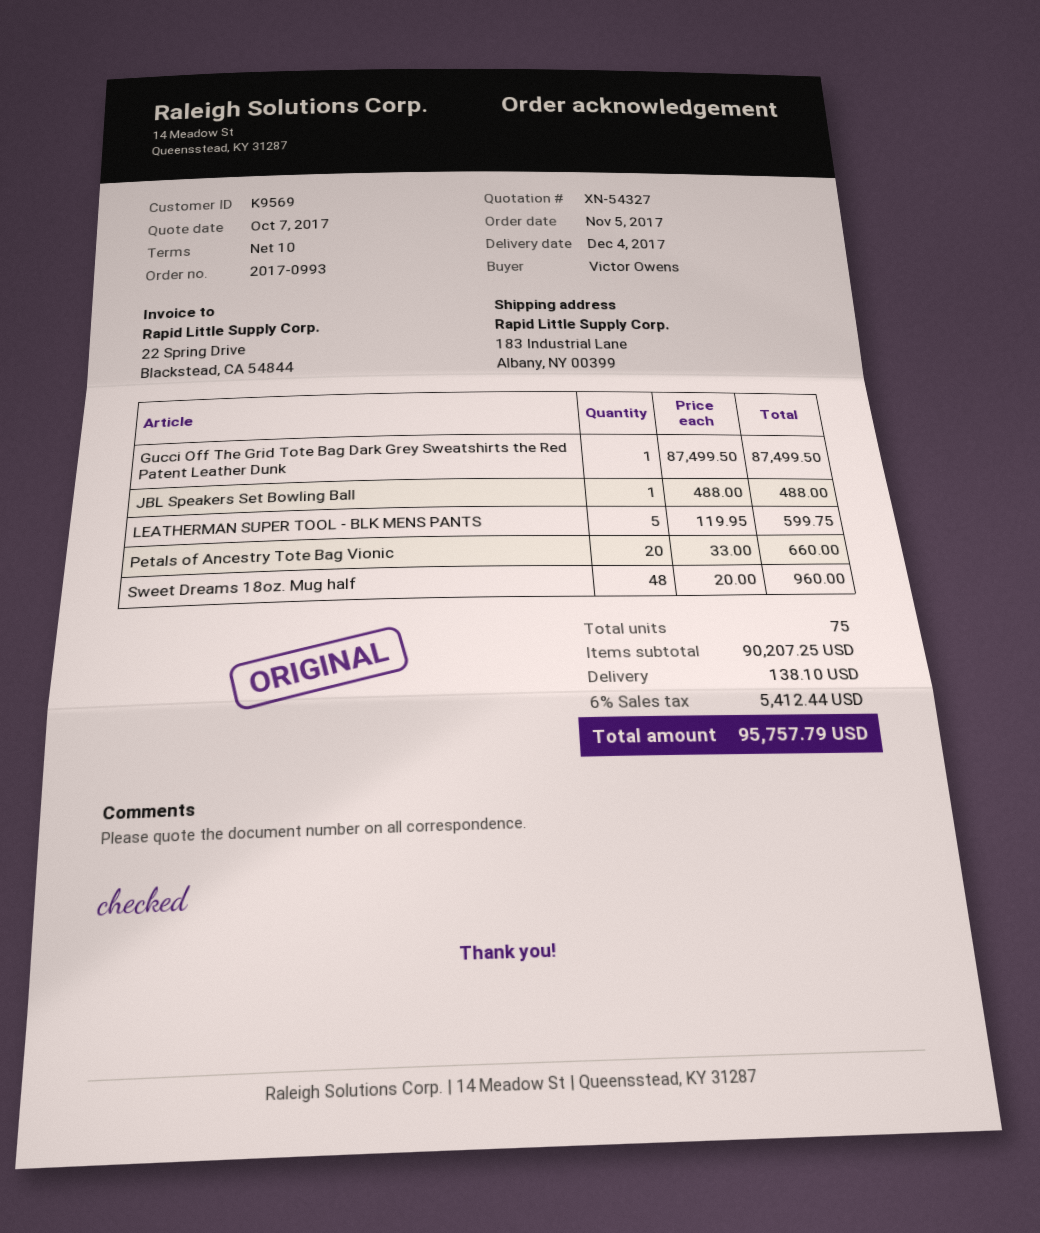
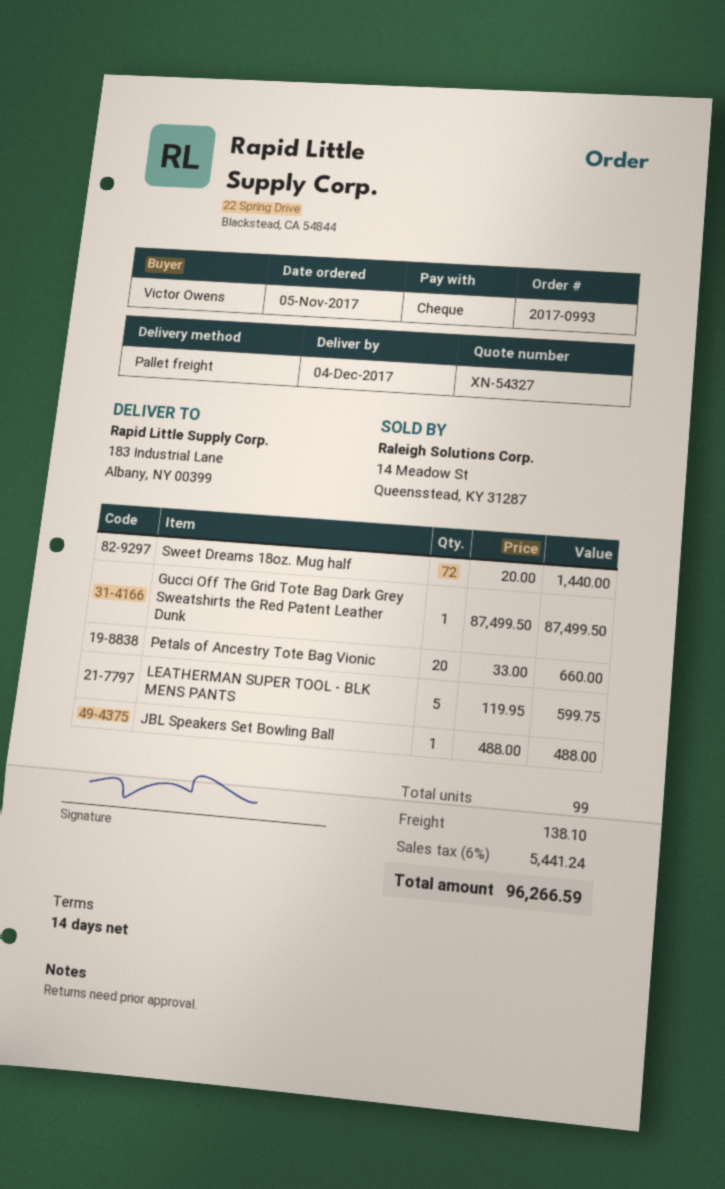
payment terms: 10 days -> 14 days
Sweet Dreams 18oz. Mug half: 48 x 20.00 = 960.00 -> 72 x 20.00 = 1440.00
total quantity: 75 -> 99
tax: 6% = 5412.44 -> 6% = 5441.24
total: 95757.79 -> 96266.59

